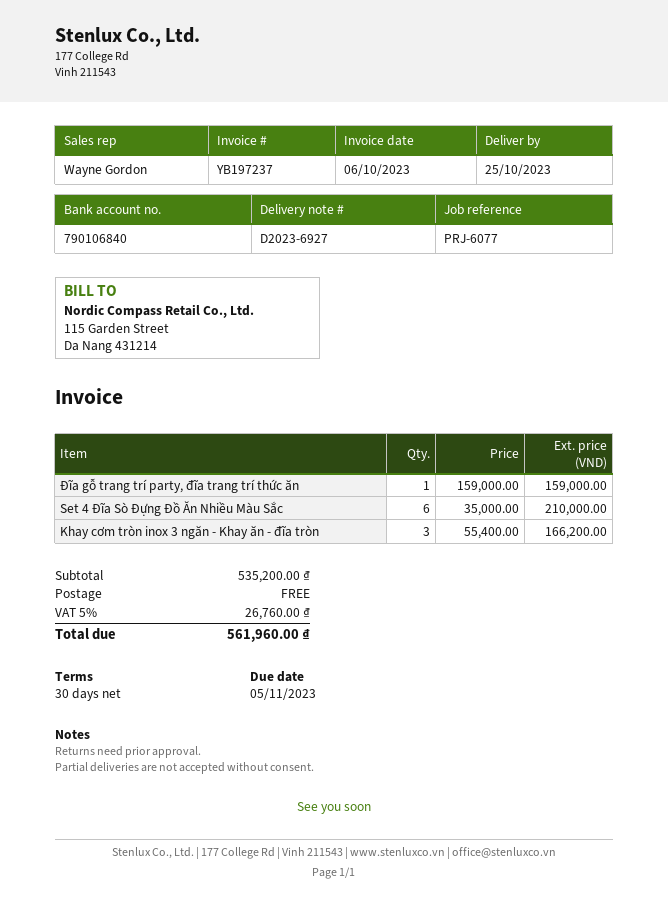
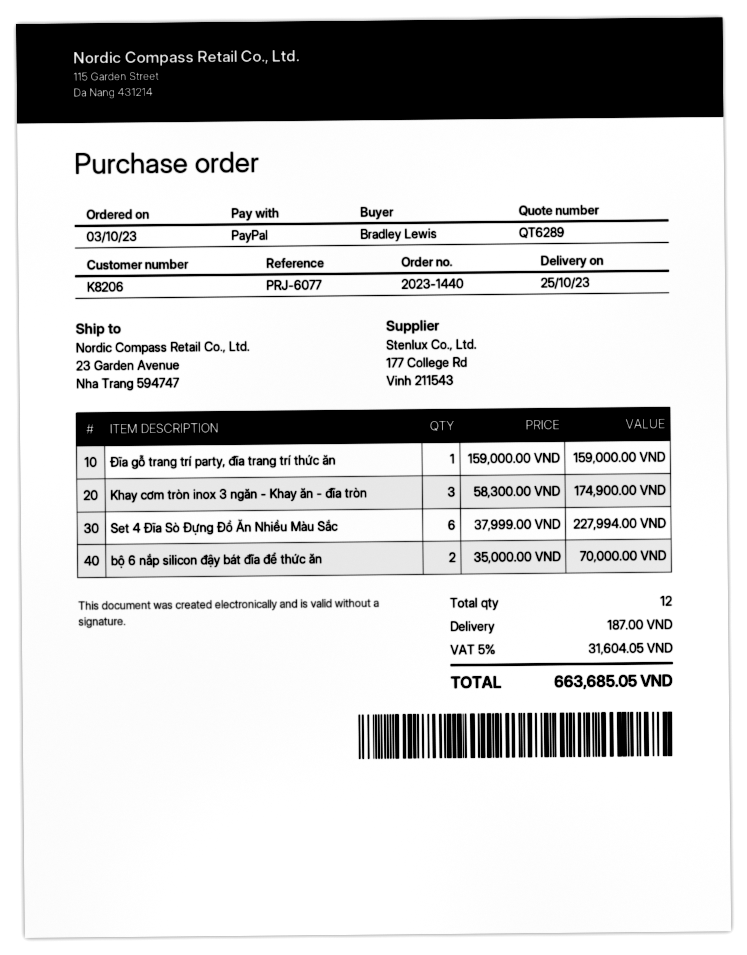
Set 4 Đĩa Sò Đựng Đồ Ăn Nhiều Màu Sắc: 6 x 35000.00 = 210000.00 -> 6 x 37999.00 = 227994.00
Khay cơm tròn inox 3 ngăn - Khay ăn - đĩa tròn: 3 x 55400.00 = 166200.00 -> 3 x 58300.00 = 174900.00
bộ 6 nắp silicon đậy bát đĩa để thức ăn: none -> 2 x 35000.00 = 70000.00
shipping: 0.00 -> 187.00
tax: 5% = 26760.00 -> 5% = 31604.05
total: 561960.00 -> 663685.05

